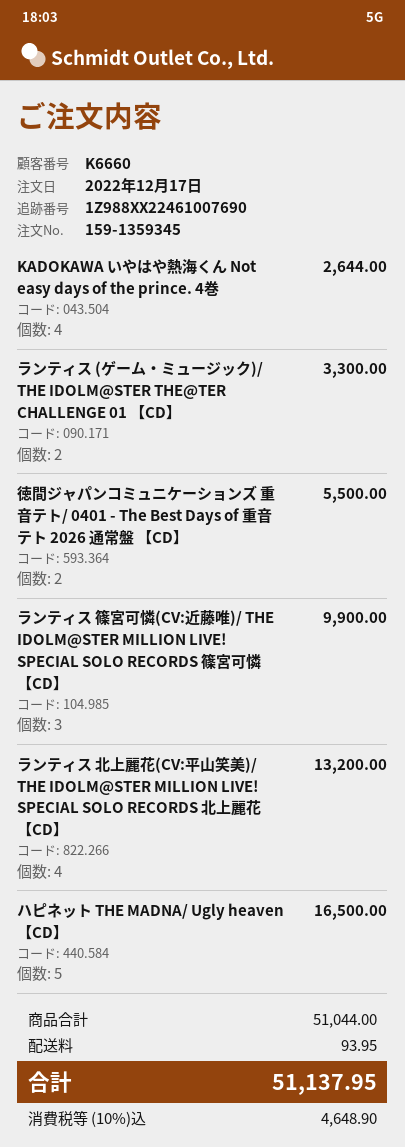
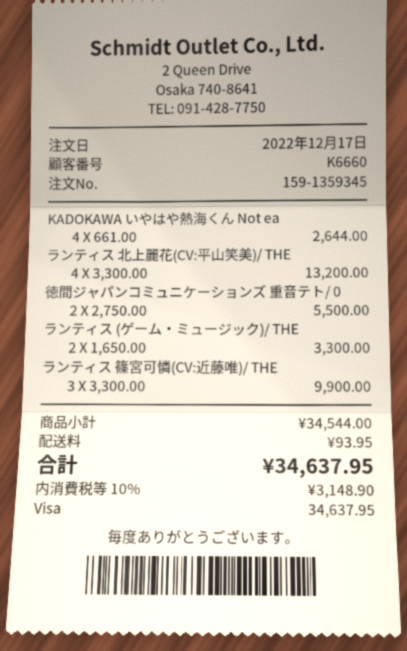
ハピネット THE MADNA/ Ugly heaven 【CD】: 5 for 16500.00 -> none
subtotal: 51044.00 -> 34544.00
tax: 10% = 4648.90 -> 10% = 3148.90
total: 51137.95 -> 34637.95

